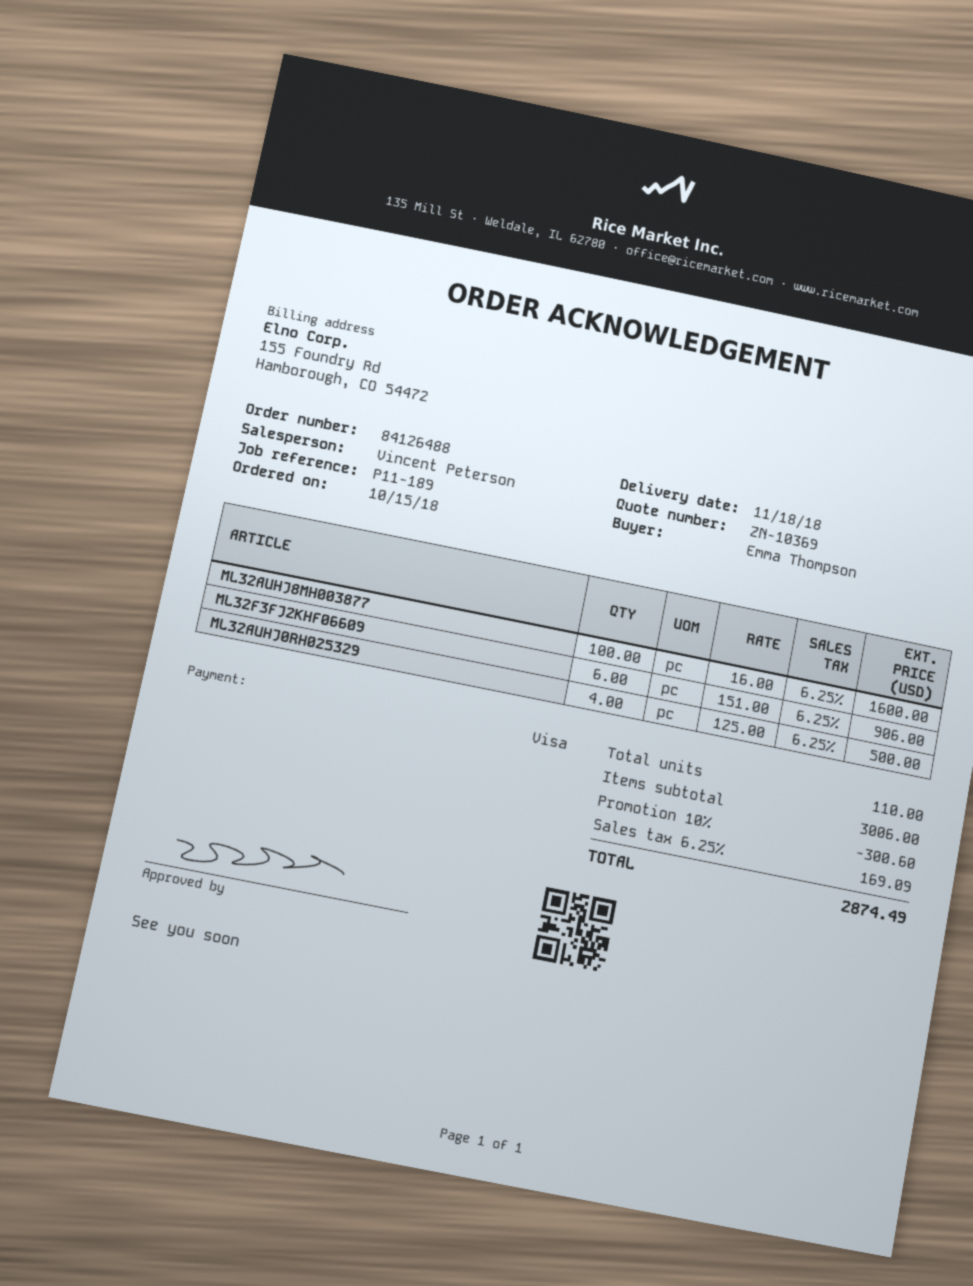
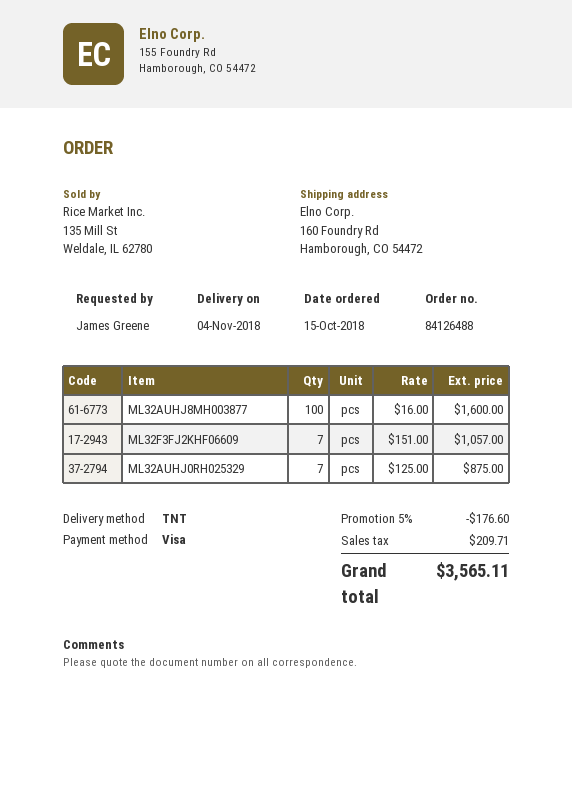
delivery date: 2018-11-18 -> 2018-11-04
ordered by: Emma Thompson -> James Greene
ML32F3FJ2KHF06609: 6 x 151.00 = 906.00 -> 7 x 151.00 = 1057.00
ML32AUHJ0RH025329: 4 x 125.00 = 500.00 -> 7 x 125.00 = 875.00
discount: 10% = 300.60 -> 5% = 176.60
tax: 169.09 -> 209.71
total: 2874.49 -> 3565.11

